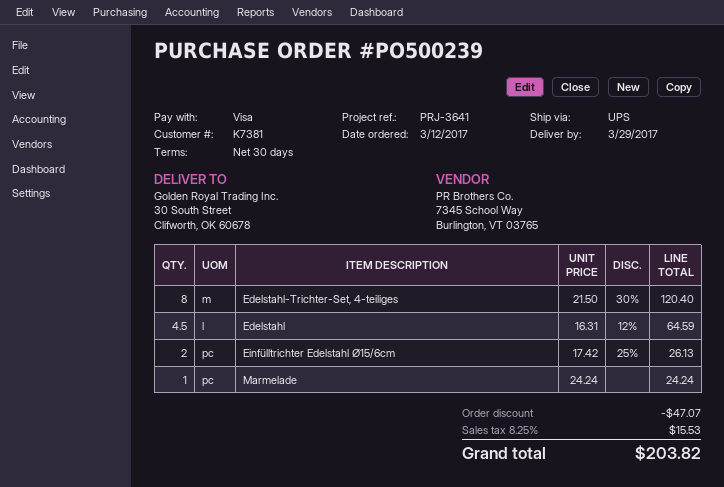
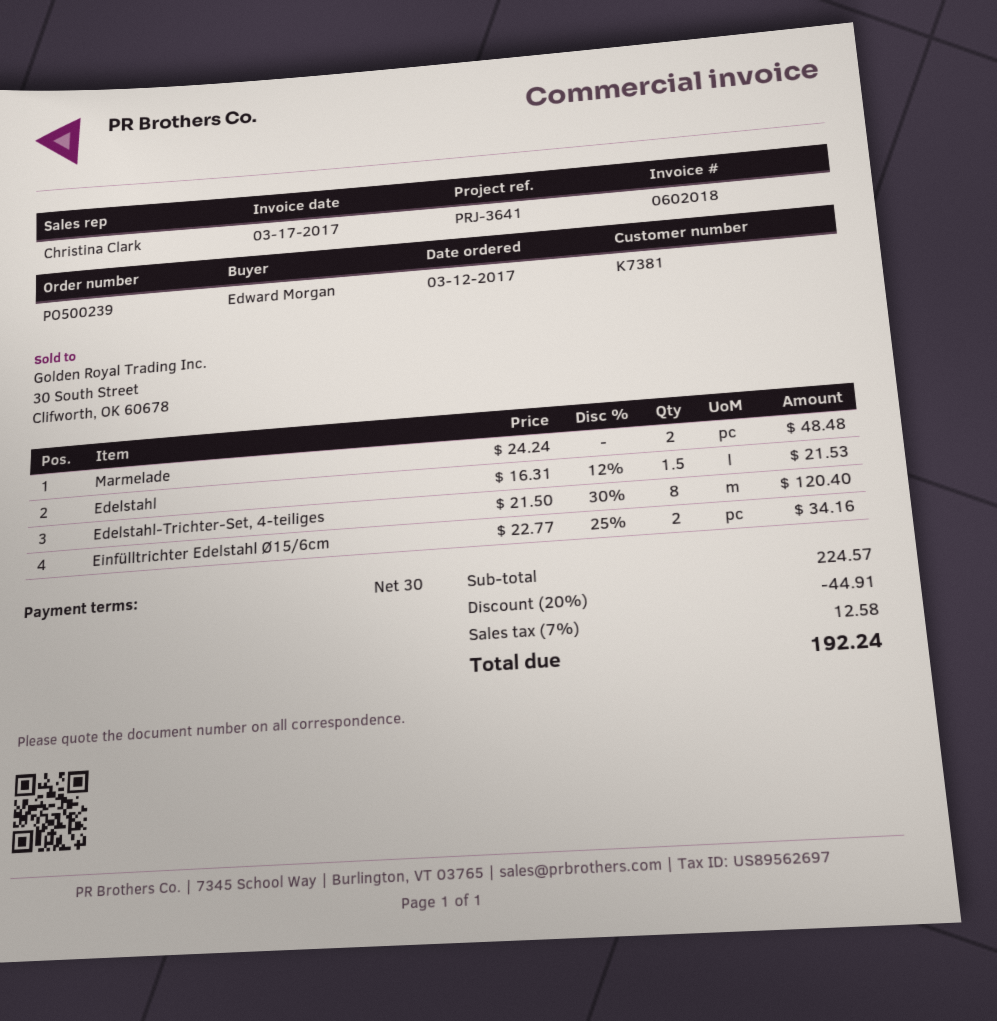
Edelstahl: 4.5 x 16.31 - 12% = 64.59 -> 1.5 x 16.31 - 12% = 21.53
Einfülltrichter Edelstahl Ø15/6cm: 2 x 17.42 - 25% = 26.13 -> 2 x 22.77 - 25% = 34.16
Marmelade: 1 x 24.24 = 24.24 -> 2 x 24.24 = 48.48
discount: 47.07 -> 44.91
tax: 8.25% = 15.53 -> 7% = 12.58
total: 203.82 -> 192.24

